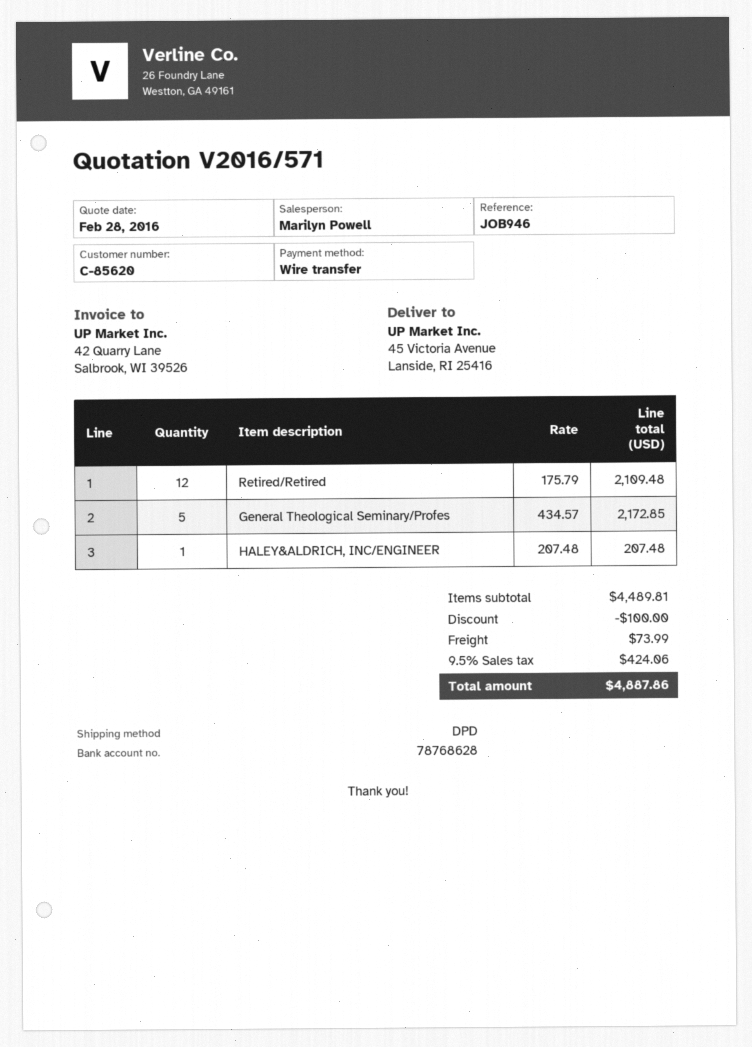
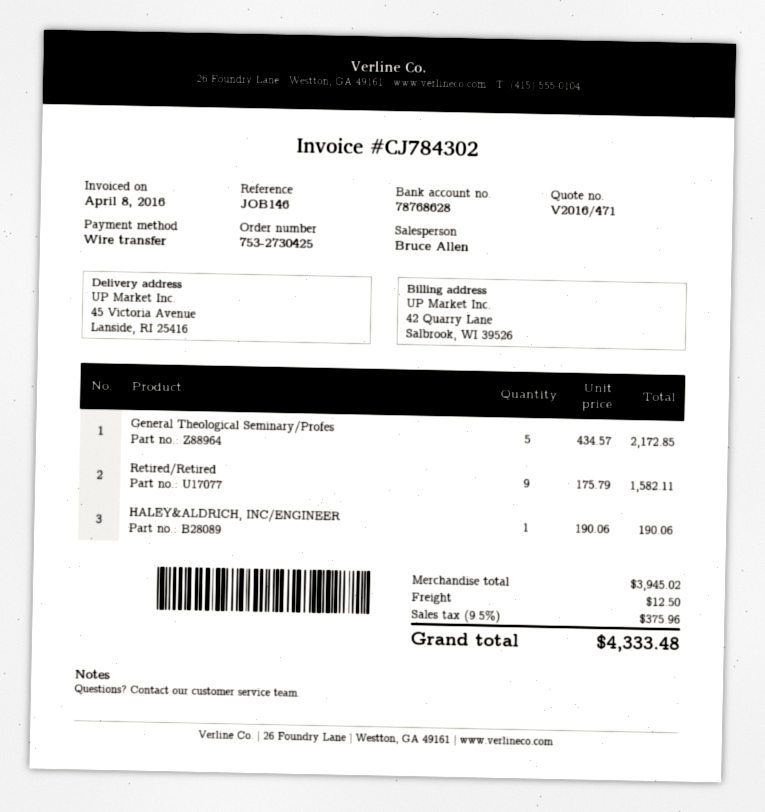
quote number: V2016/571 -> V2016/471
reference: JOB946 -> JOB146
sales rep: Marilyn Powell -> Bruce Allen
Retired/Retired: 12 x 175.79 = 2109.48 -> 9 x 175.79 = 1582.11
HALEY&ALDRICH, INC/ENGINEER: 1 x 207.48 = 207.48 -> 1 x 190.06 = 190.06
subtotal: 4489.81 -> 3945.02
discount: 100.00 -> none
shipping: 73.99 -> 12.50
tax: 9.5% = 424.06 -> 9.5% = 375.96
total: 4887.86 -> 4333.48

